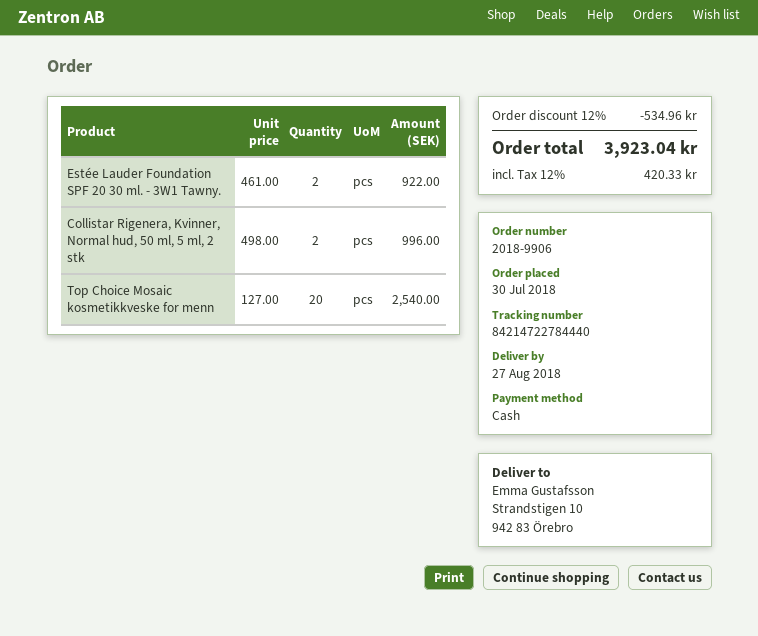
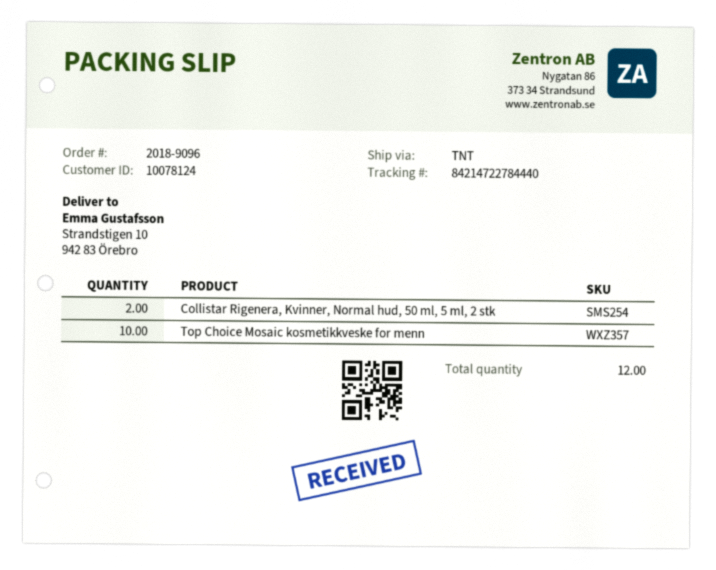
order number: 2018-9906 -> 2018-9096
Estée Lauder Foundation SPF 20 30 ml. - 3W1 Tawny.: 2 -> none
Top Choice Mosaic kosmetikkveske for menn: 20 -> 10

